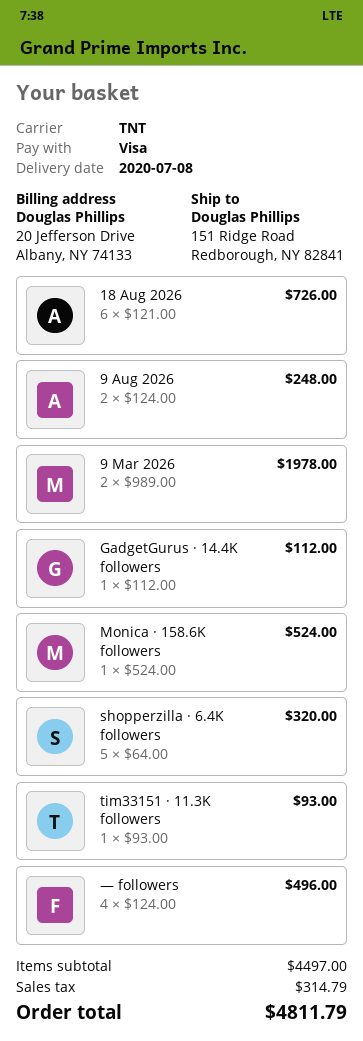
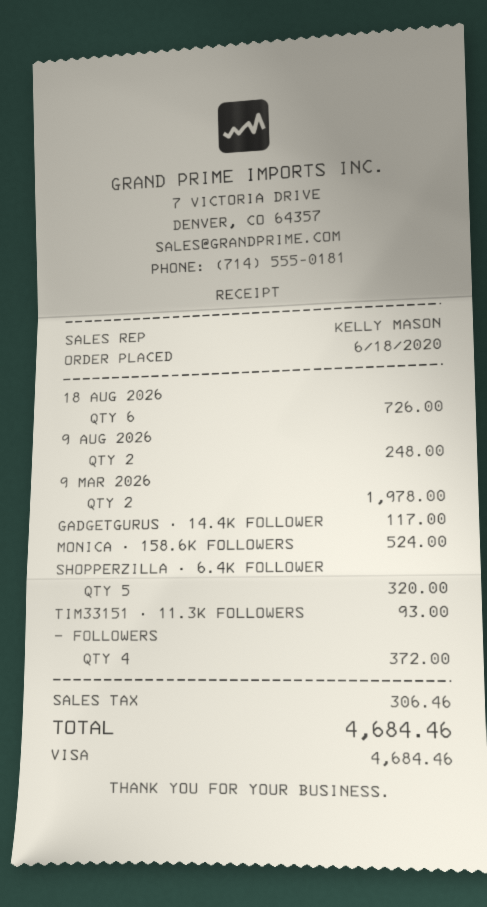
GadgetGurus · 14.4K followers: 1 for 112.00 -> 1 for 117.00
— followers: 4 for 496.00 -> 4 for 372.00
tax: 314.79 -> 306.46
total: 4811.79 -> 4684.46

